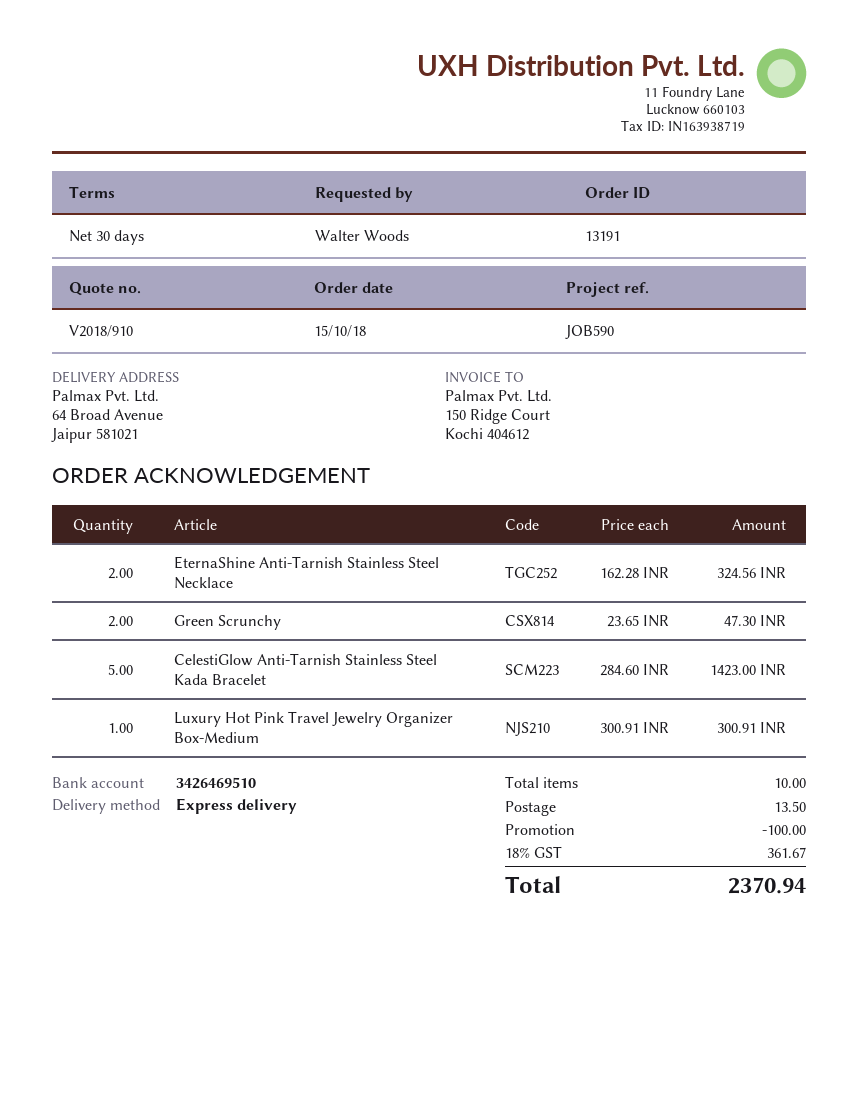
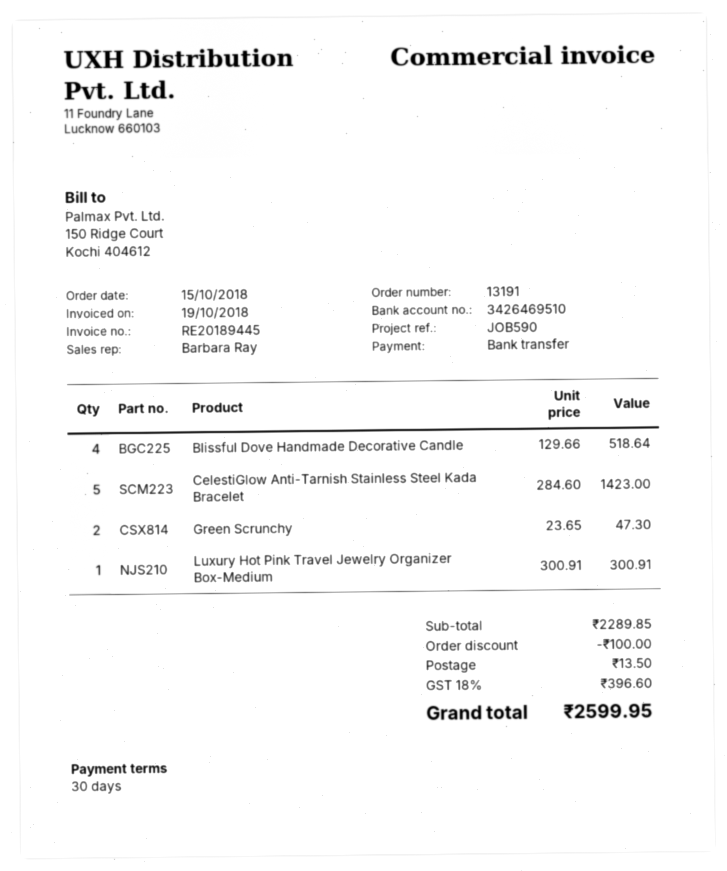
EternaShine Anti-Tarnish Stainless Steel Necklace: 2 x 162.28 = 324.56 -> none
Blissful Dove Handmade Decorative Candle: none -> 4 x 129.66 = 518.64
tax: 18% = 361.67 -> 18% = 396.60
total: 2370.94 -> 2599.95

